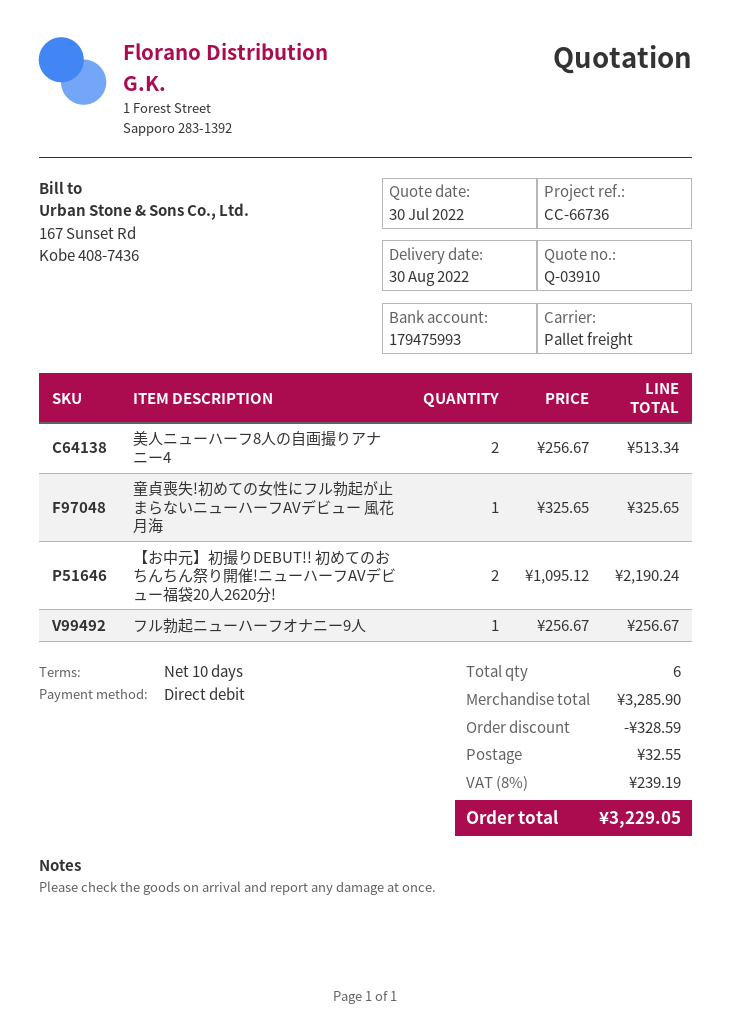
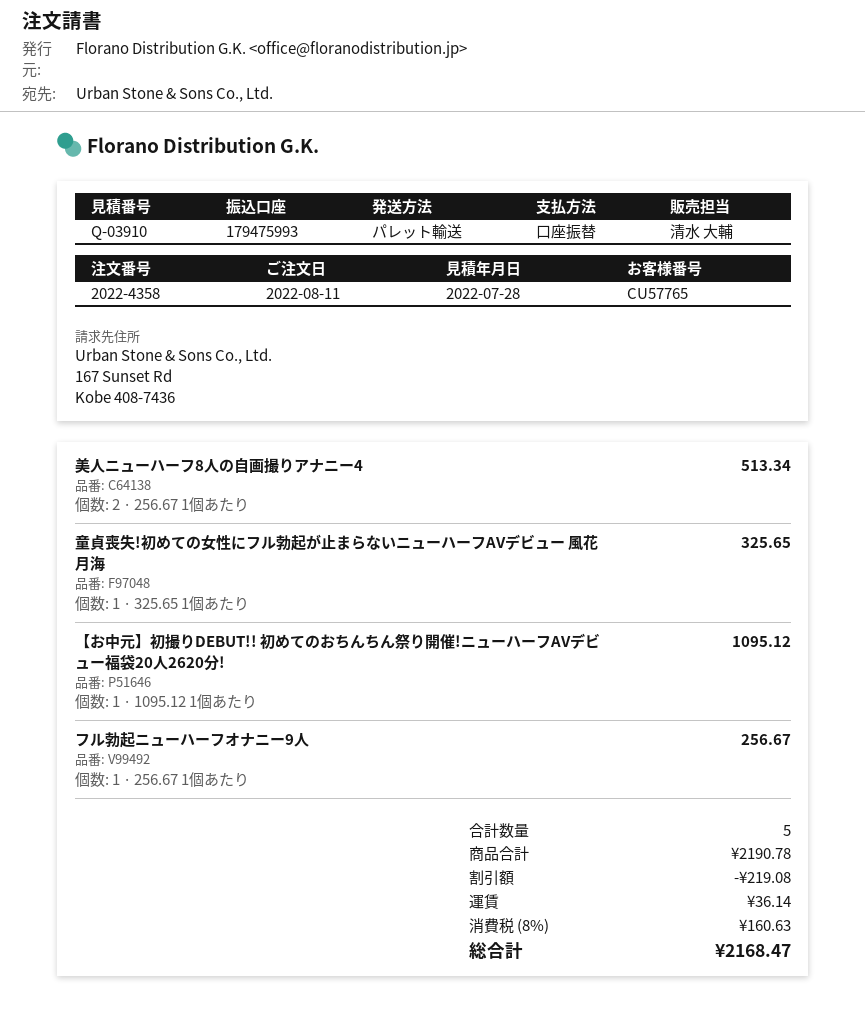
quote date: 2022-07-30 -> 2022-07-28
【お中元】初撮りDEBUT!! 初めてのおちんちん祭り開催!ニューハーフAVデビュー福袋20人2620分!: 2 x 1095.12 = 2190.24 -> 1 x 1095.12 = 1095.12
total quantity: 6 -> 5
subtotal: 3285.90 -> 2190.78
discount: 328.59 -> 219.08
shipping: 32.55 -> 36.14
tax: 8% = 239.19 -> 8% = 160.63
total: 3229.05 -> 2168.47

